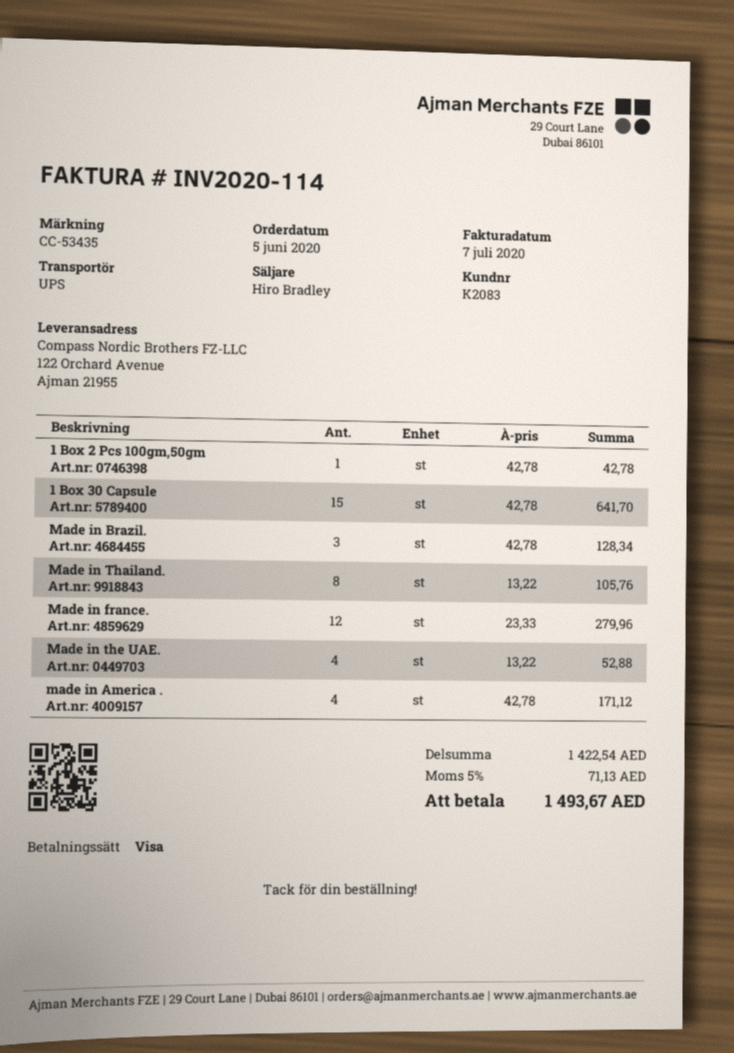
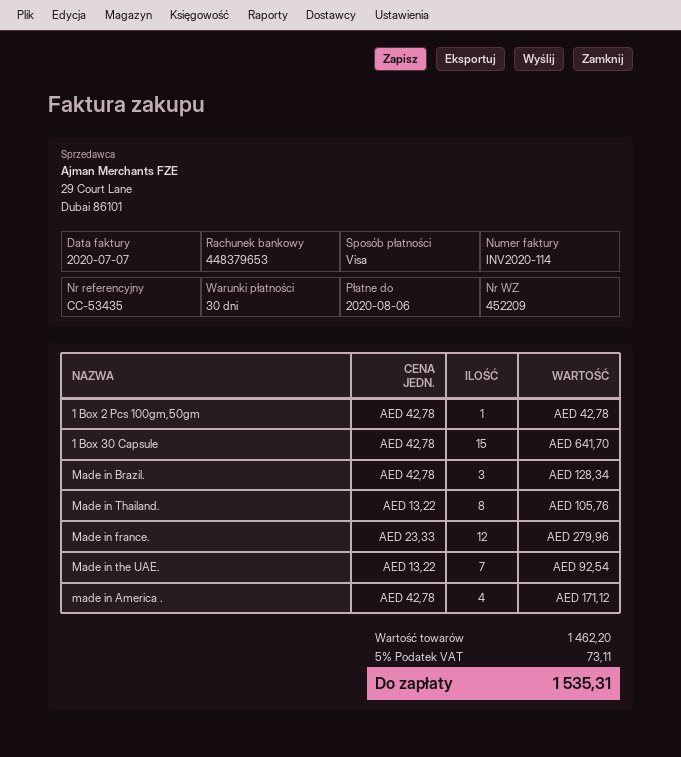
Made in the UAE.: 4 x 13.22 = 52.88 -> 7 x 13.22 = 92.54
subtotal: 1422.54 -> 1462.20
tax: 5% = 71.13 -> 5% = 73.11
total: 1493.67 -> 1535.31

